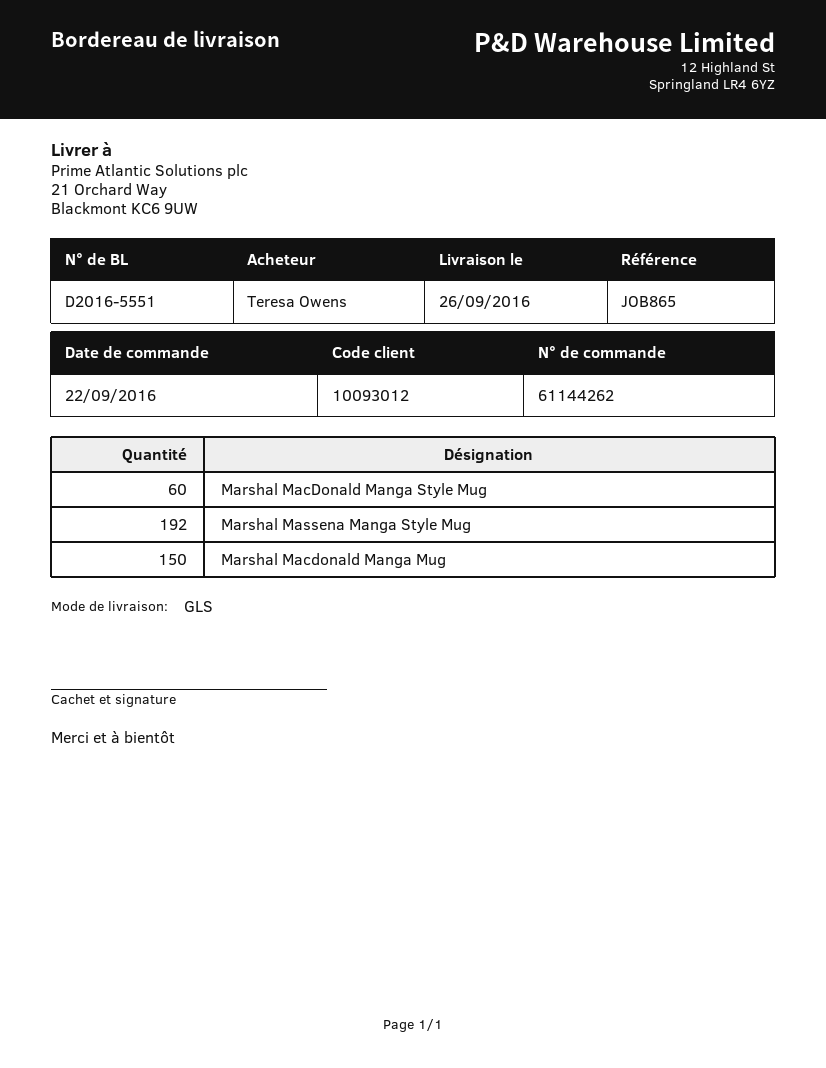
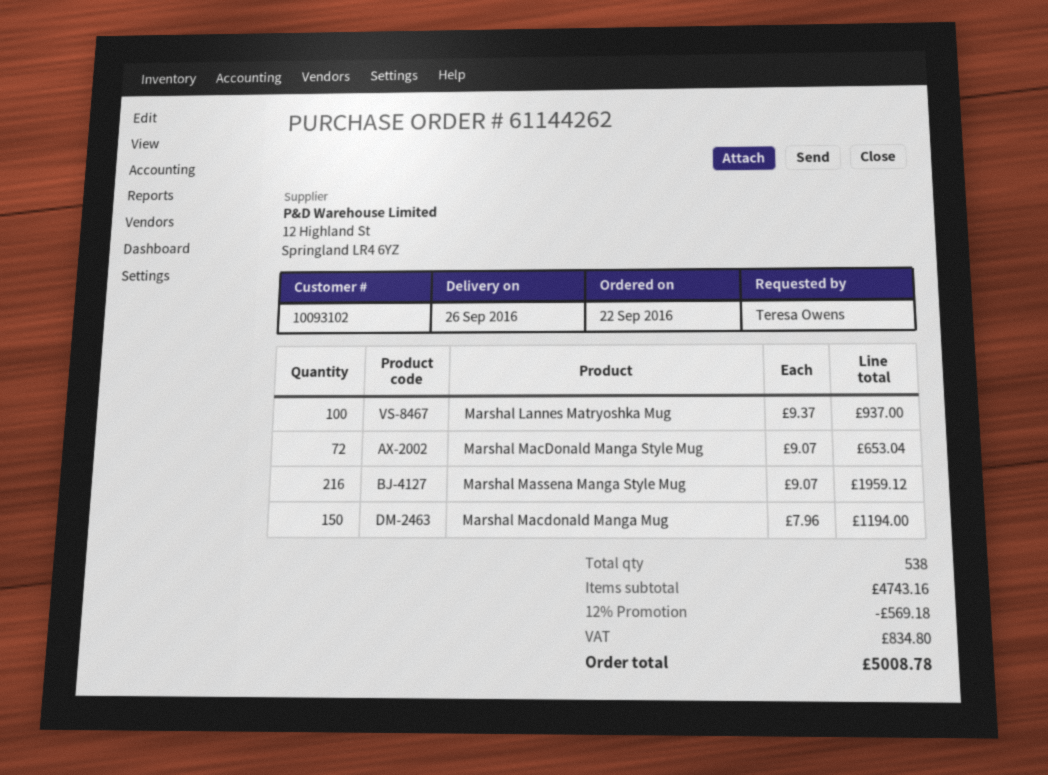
customer number: 10093012 -> 10093102
Marshal MacDonald Manga Style Mug: 60 -> 72
Marshal Massena Manga Style Mug: 192 -> 216
Marshal Lannes Matryoshka Mug: none -> 100

